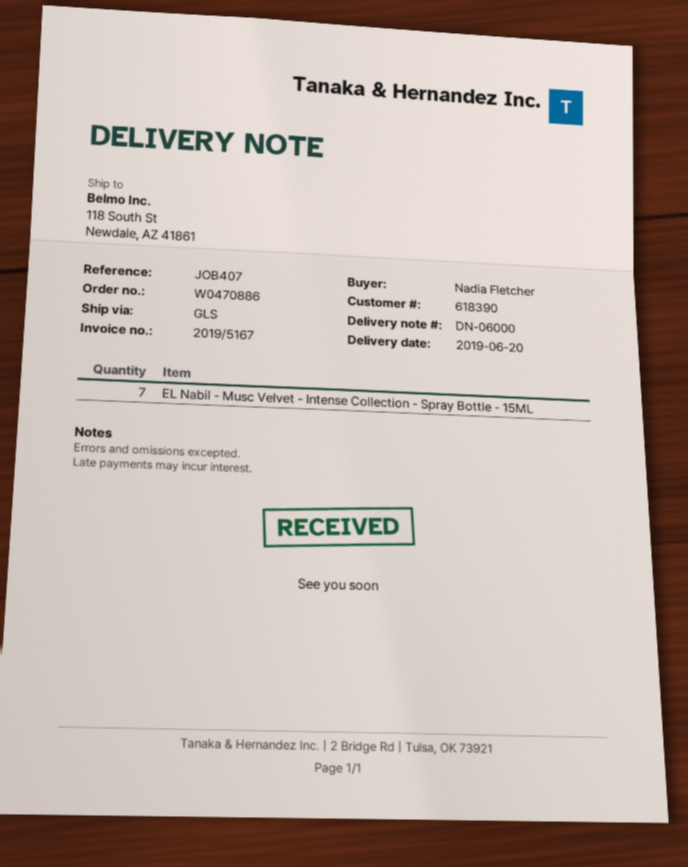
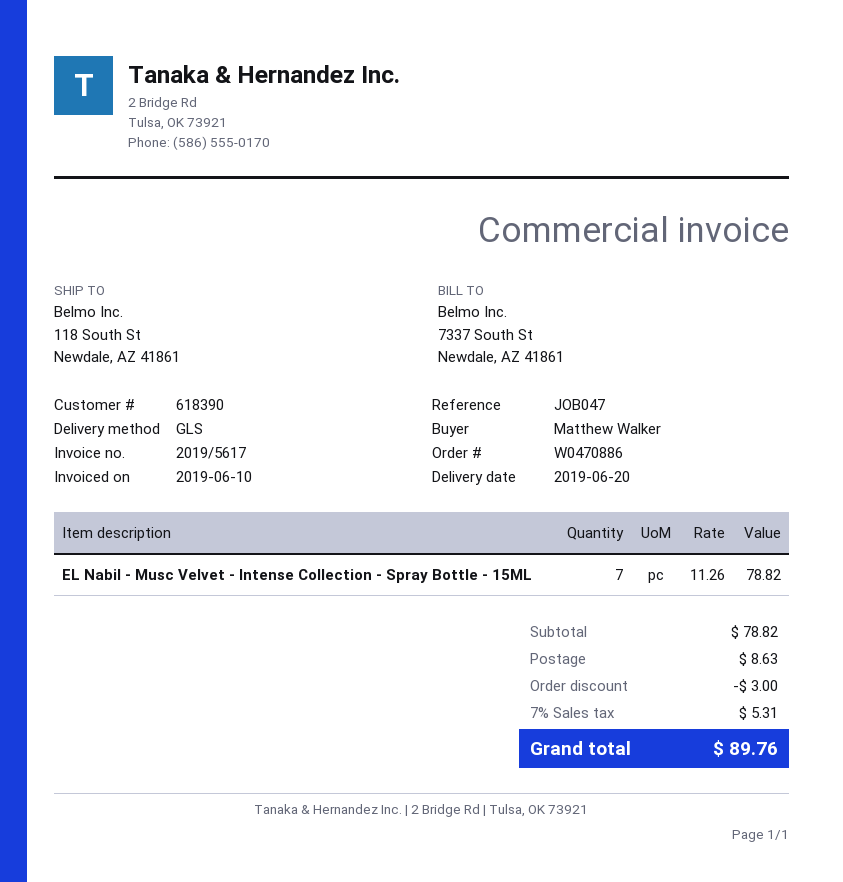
invoice number: 2019/5167 -> 2019/5617
reference: JOB407 -> JOB047
ordered by: Nadia Fletcher -> Matthew Walker

